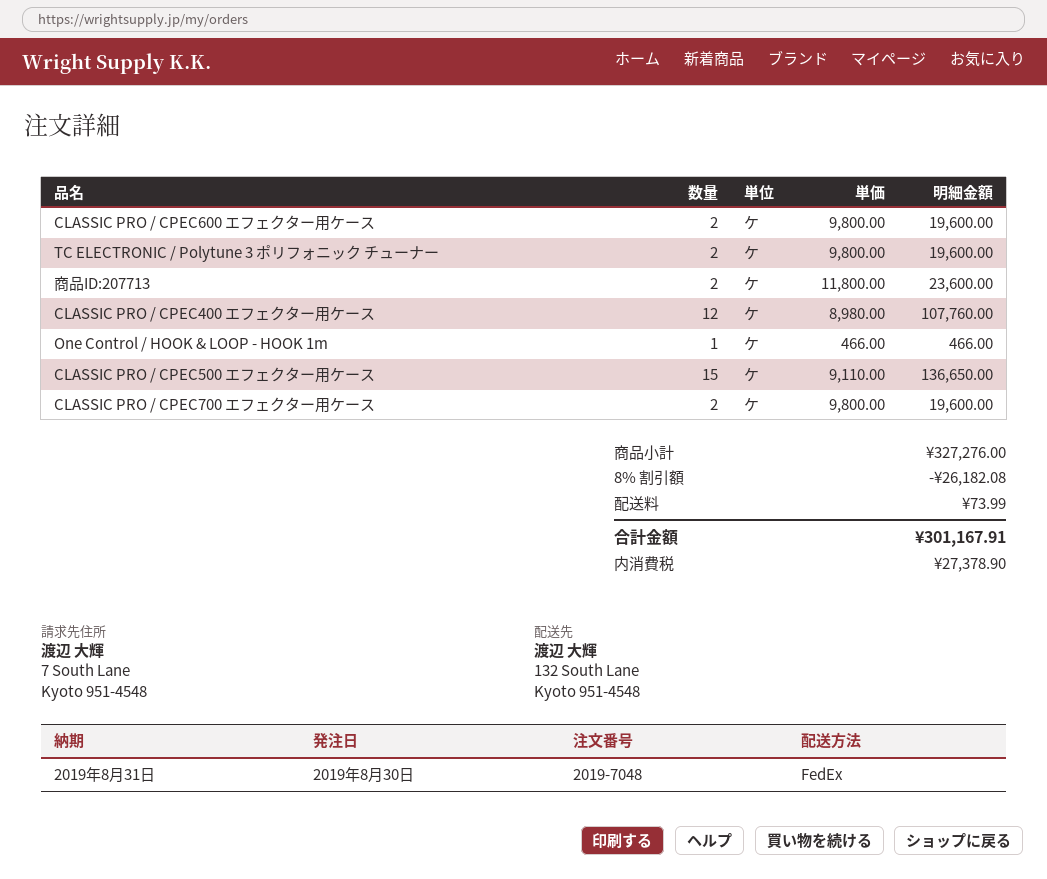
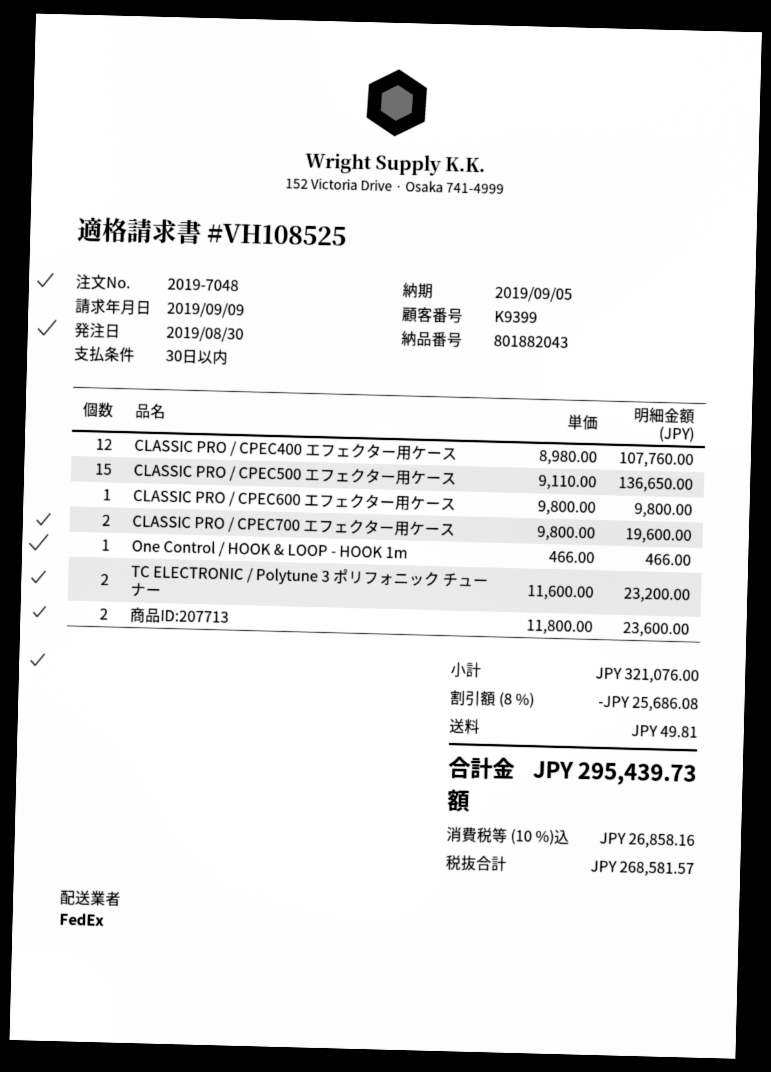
delivery date: 2019-08-31 -> 2019-09-05
CLASSIC PRO / CPEC600 エフェクター用ケース: 2 x 9800.00 = 19600.00 -> 1 x 9800.00 = 9800.00
TC ELECTRONIC / Polytune 3 ポリフォニック チューナー: 2 x 9800.00 = 19600.00 -> 2 x 11600.00 = 23200.00
subtotal: 327276.00 -> 321076.00
discount: 8% = 26182.08 -> 8% = 25686.08
shipping: 73.99 -> 49.81
tax: 27378.90 -> 26858.16
total: 301167.91 -> 295439.73

